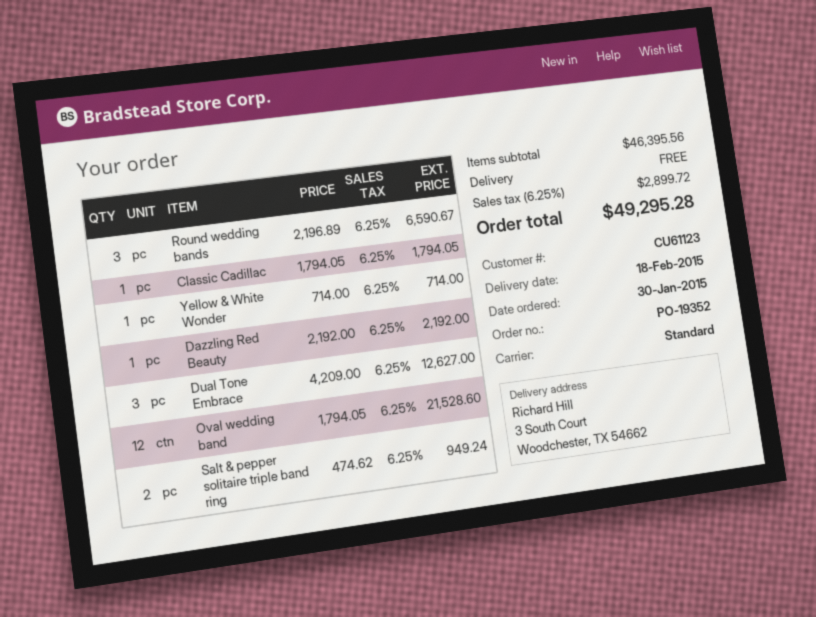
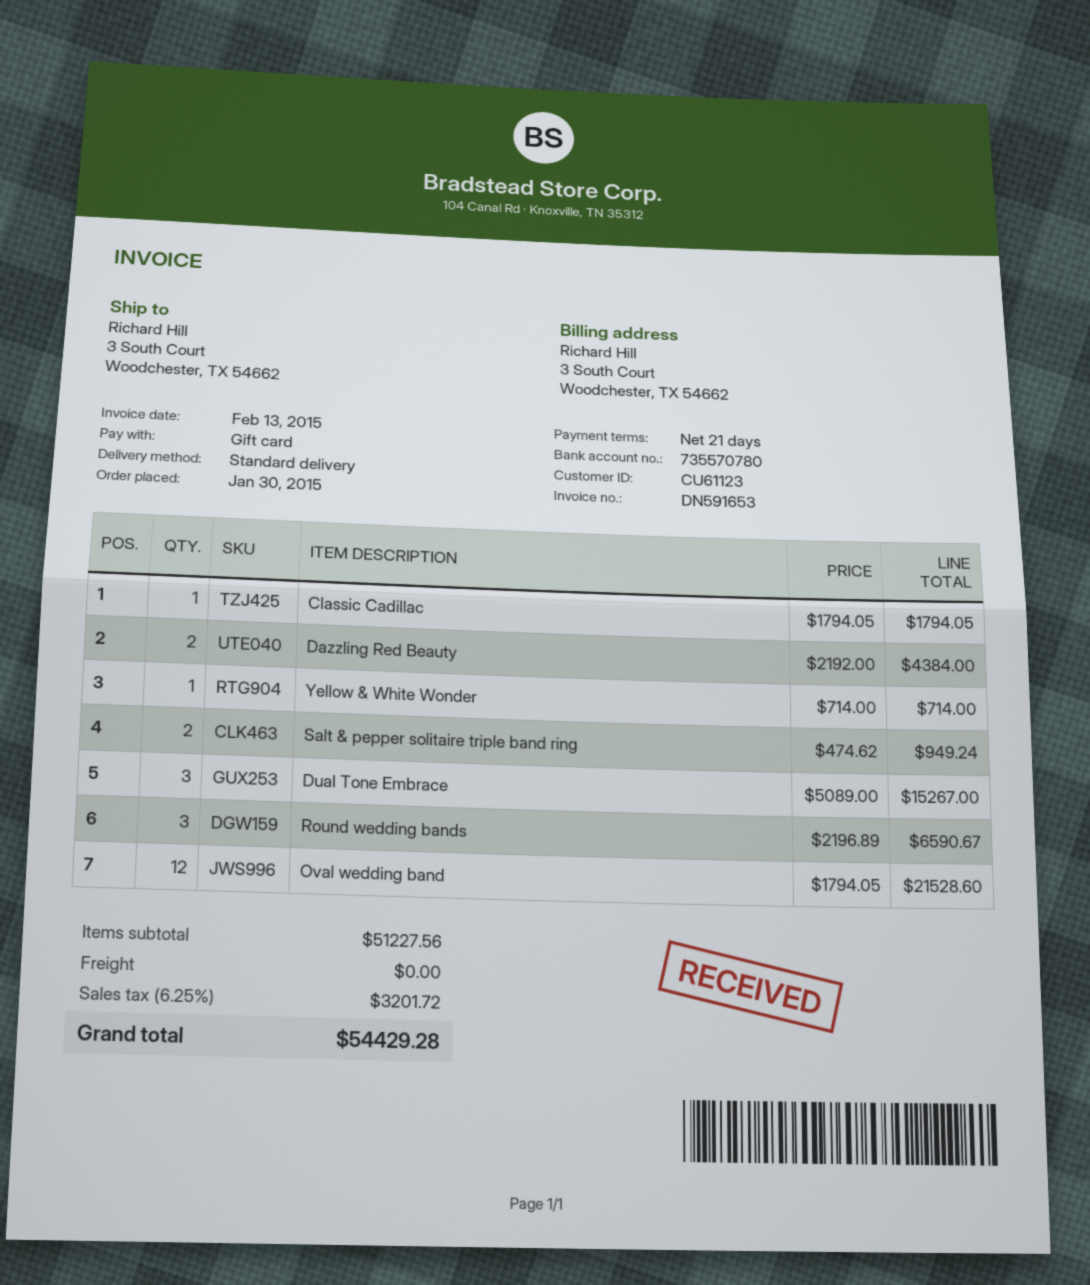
Dazzling Red Beauty: 1 x 2192.00 = 2192.00 -> 2 x 2192.00 = 4384.00
Dual Tone Embrace: 3 x 4209.00 = 12627.00 -> 3 x 5089.00 = 15267.00
subtotal: 46395.56 -> 51227.56
tax: 6.25% = 2899.72 -> 6.25% = 3201.72
total: 49295.28 -> 54429.28

